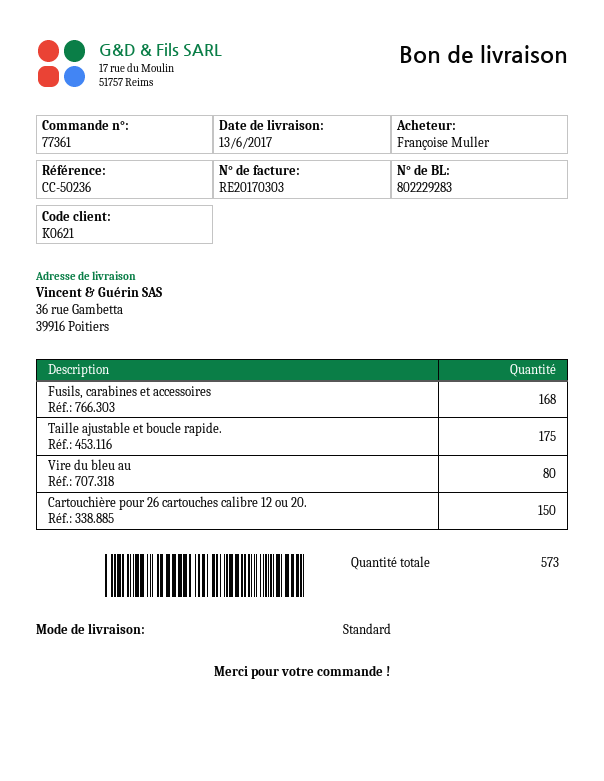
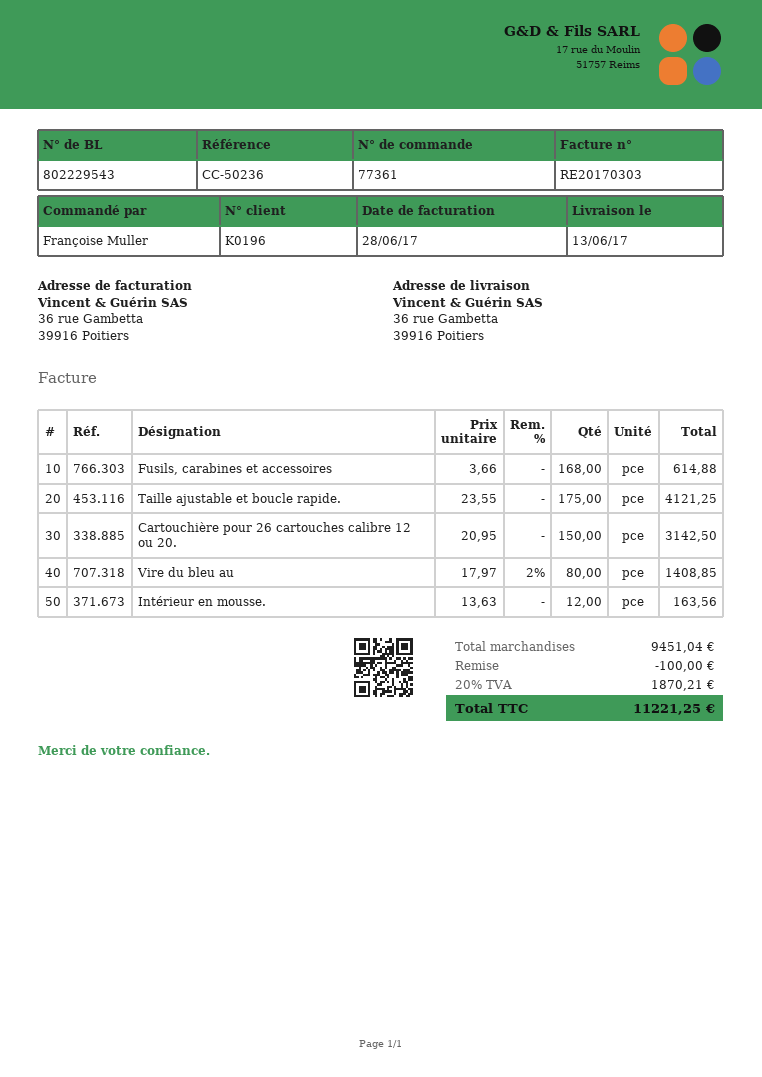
delivery note number: 802229283 -> 802229543
customer number: K0621 -> K0196
Intérieur en mousse.: none -> 12

